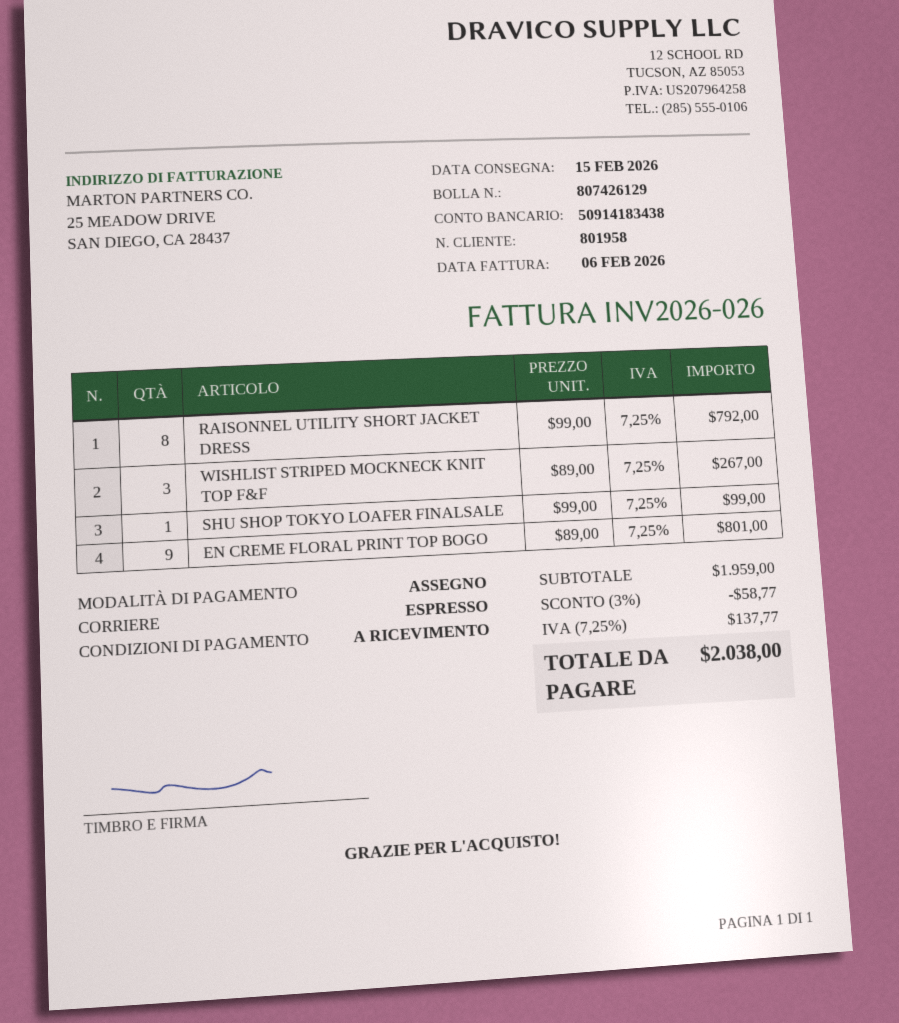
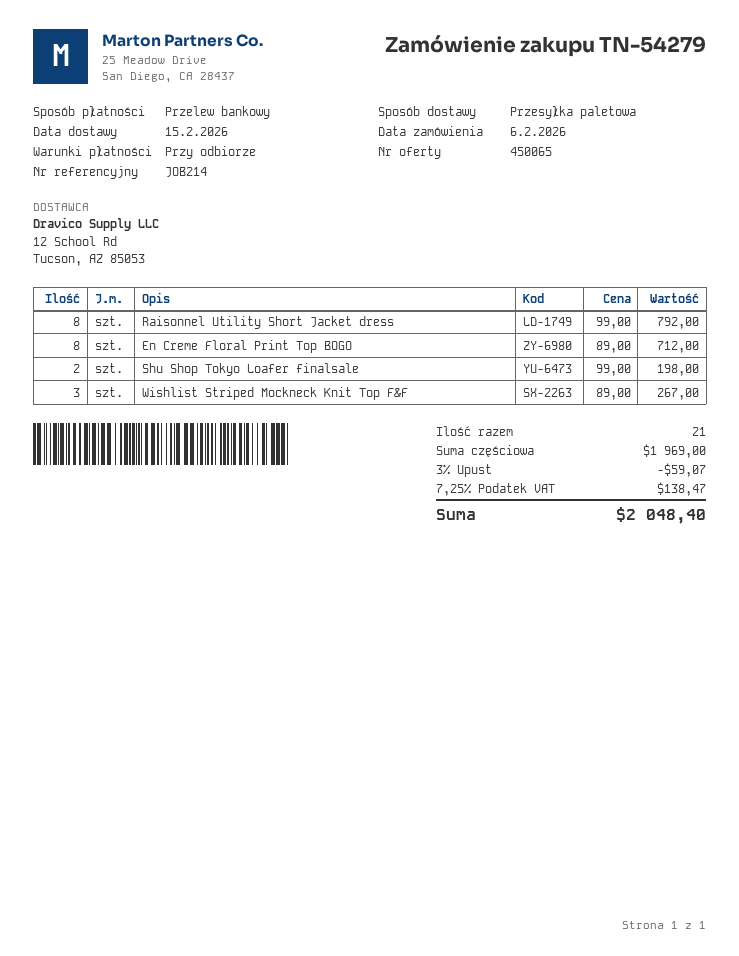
payment method: cheque -> bank transfer
shipping method: express -> pallet freight
SHU SHOP TOKYO LOAFER FINALSALE: 1 x 99.00 = 99.00 -> 2 x 99.00 = 198.00
EN CREME FLORAL PRINT TOP BOGO: 9 x 89.00 = 801.00 -> 8 x 89.00 = 712.00
subtotal: 1959.00 -> 1969.00
discount: 3% = 58.77 -> 3% = 59.07
tax: 7.25% = 137.77 -> 7.25% = 138.47
total: 2038.00 -> 2048.40

